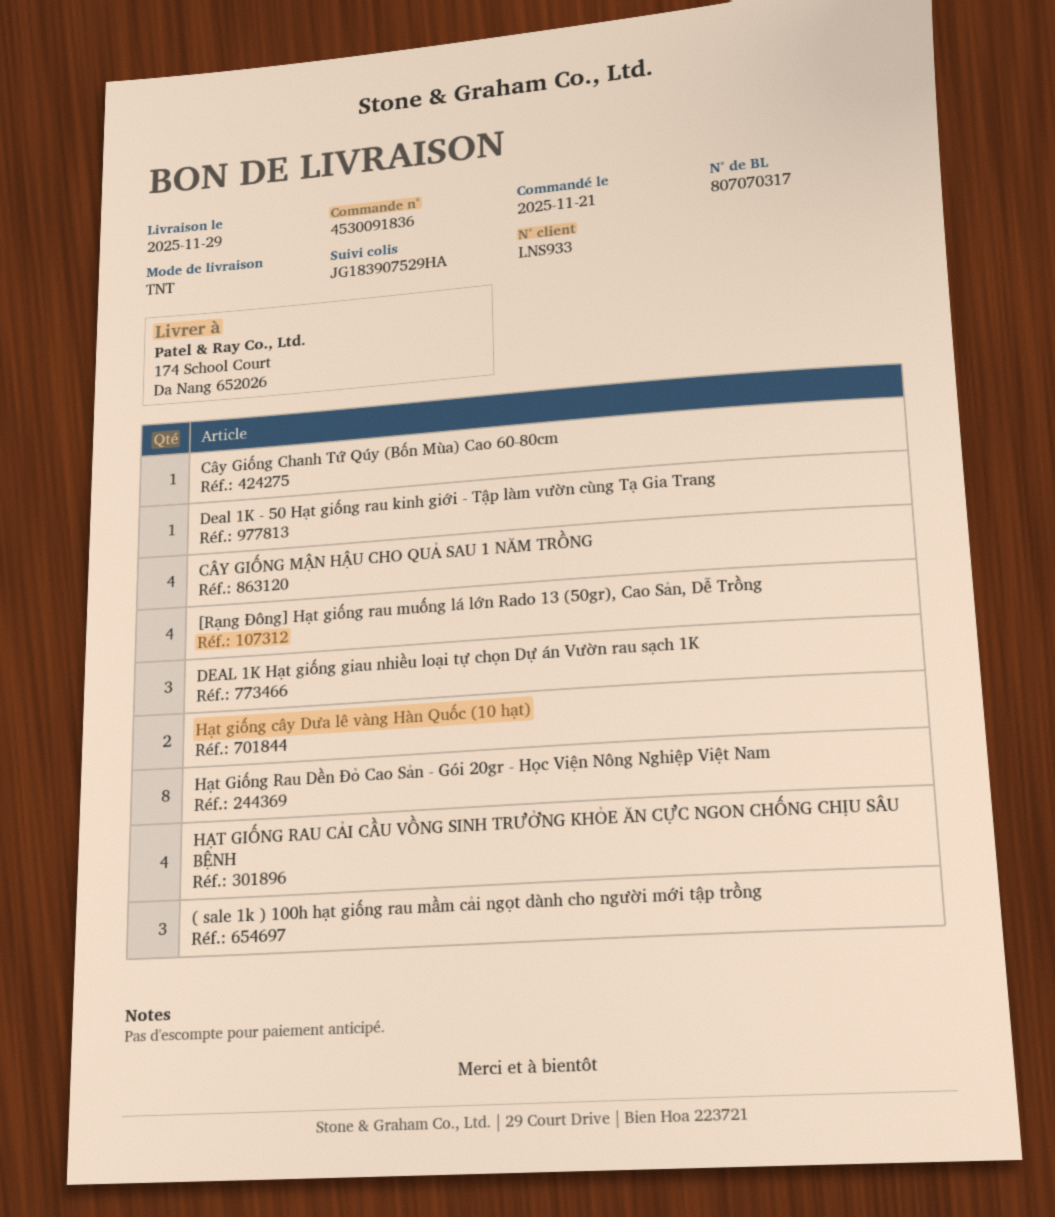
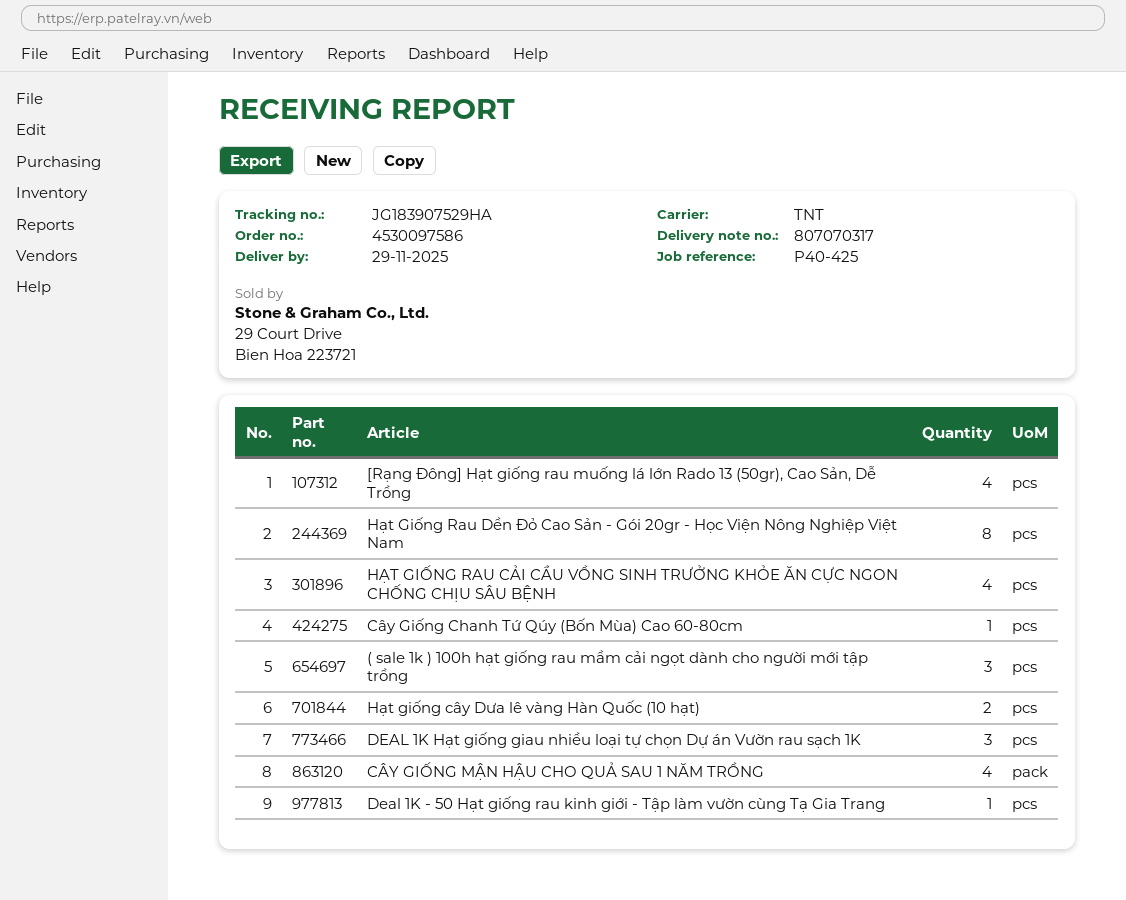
order number: 4530091836 -> 4530097586

